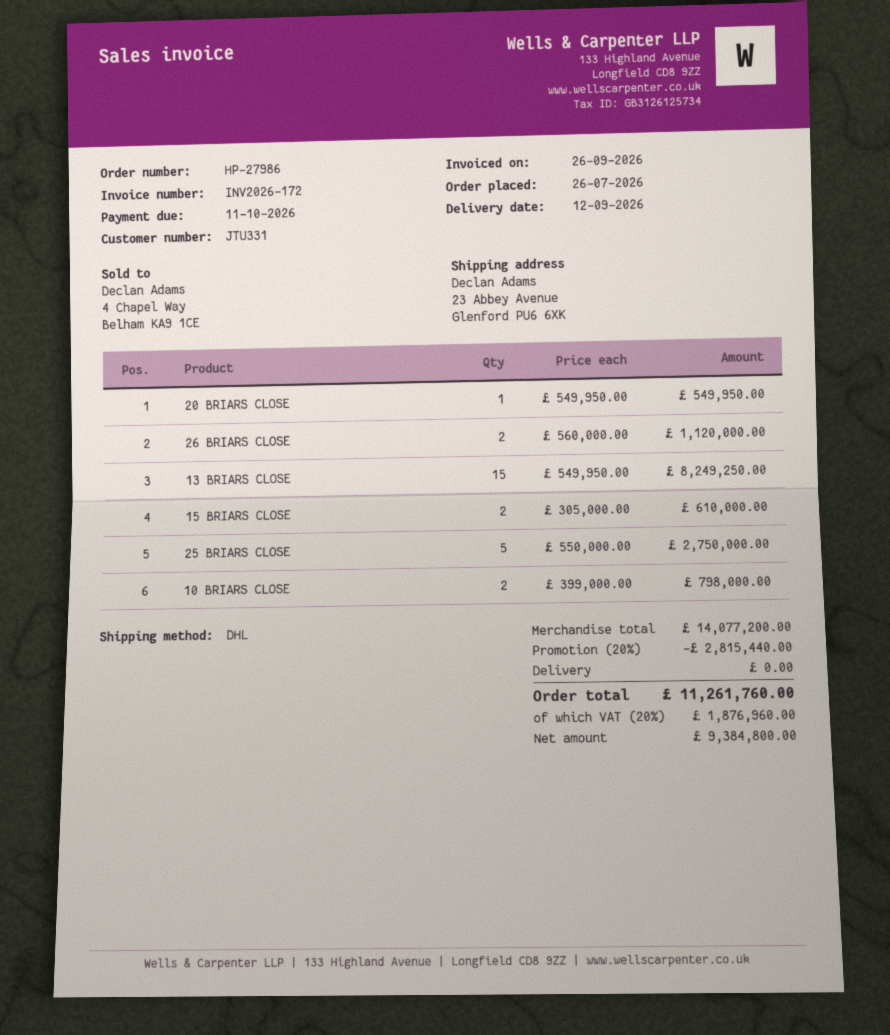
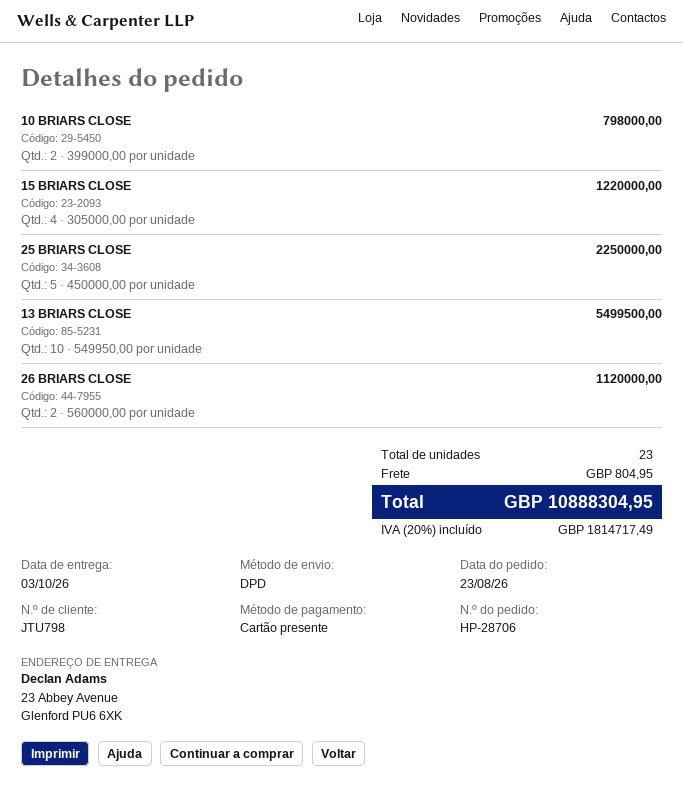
order number: HP-27986 -> HP-28706
order date: 2026-07-26 -> 2026-08-23
delivery date: 2026-09-12 -> 2026-10-03
customer number: JTU331 -> JTU798
shipping method: DHL -> DPD
20 BRIARS CLOSE: 1 x 549950.00 = 549950.00 -> none
13 BRIARS CLOSE: 15 x 549950.00 = 8249250.00 -> 10 x 549950.00 = 5499500.00
15 BRIARS CLOSE: 2 x 305000.00 = 610000.00 -> 4 x 305000.00 = 1220000.00
25 BRIARS CLOSE: 5 x 550000.00 = 2750000.00 -> 5 x 450000.00 = 2250000.00
discount: 20% = 2815440.00 -> none
shipping: 0.00 -> 804.95
tax: 20% = 1876960.00 -> 20% = 1814717.49
total: 11261760.00 -> 10888304.95

